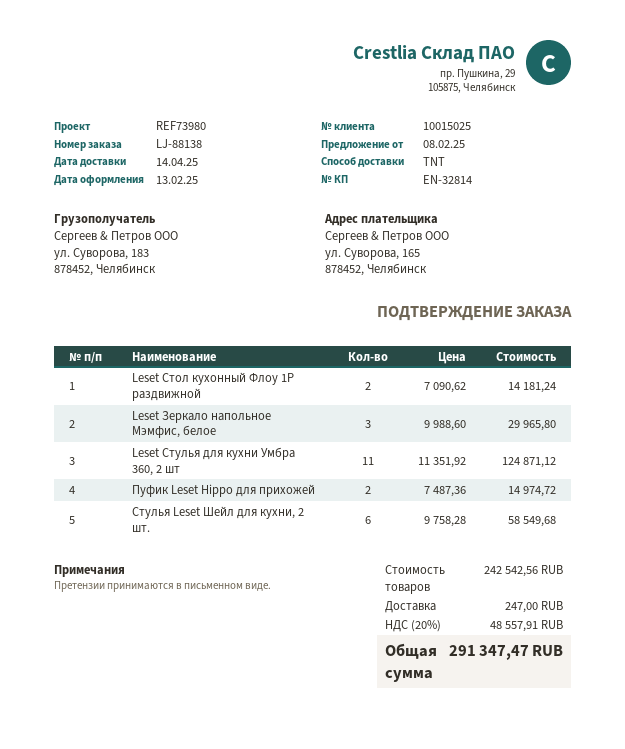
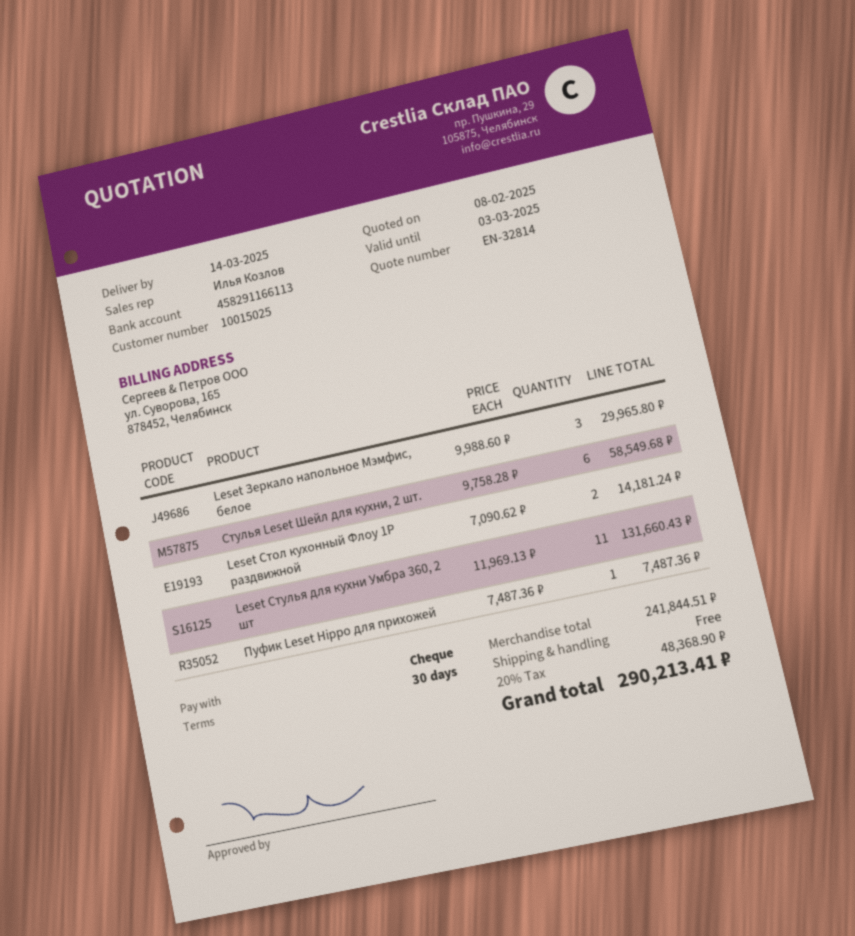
delivery date: 2025-04-14 -> 2025-03-14
Leset Стулья для кухни Умбра 360, 2 шт: 11 x 11351.92 = 124871.12 -> 11 x 11969.13 = 131660.43
Пуфик Leset Hippo для прихожей: 2 x 7487.36 = 14974.72 -> 1 x 7487.36 = 7487.36
subtotal: 242542.56 -> 241844.51
shipping: 247.00 -> 0.00
tax: 20% = 48557.91 -> 20% = 48368.90
total: 291347.47 -> 290213.41

